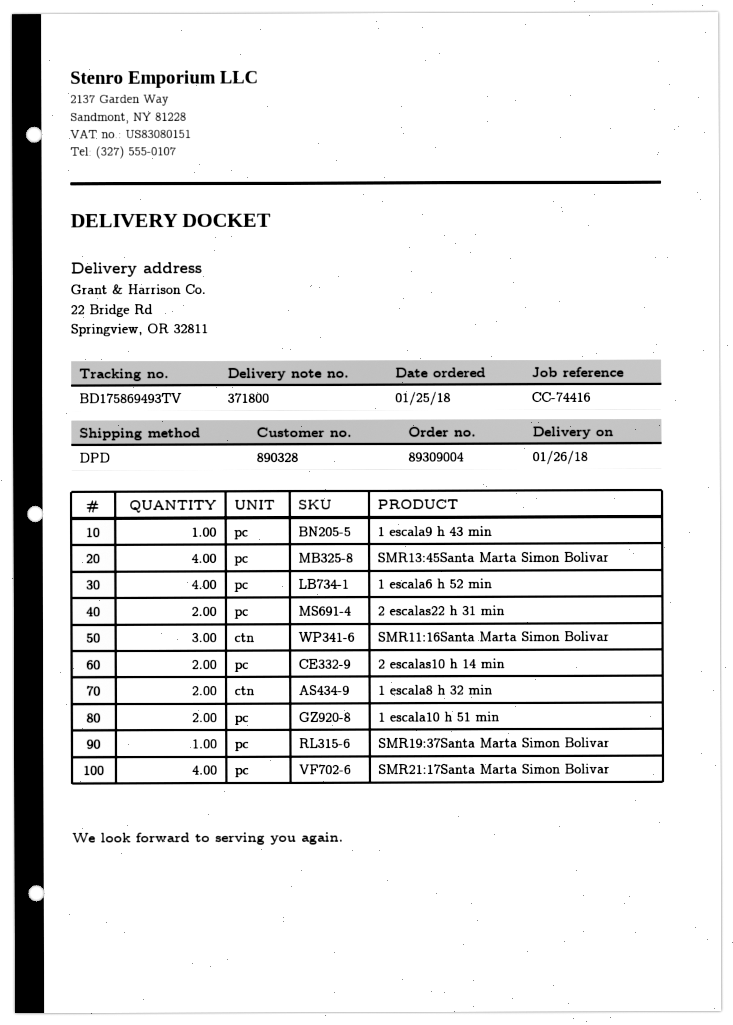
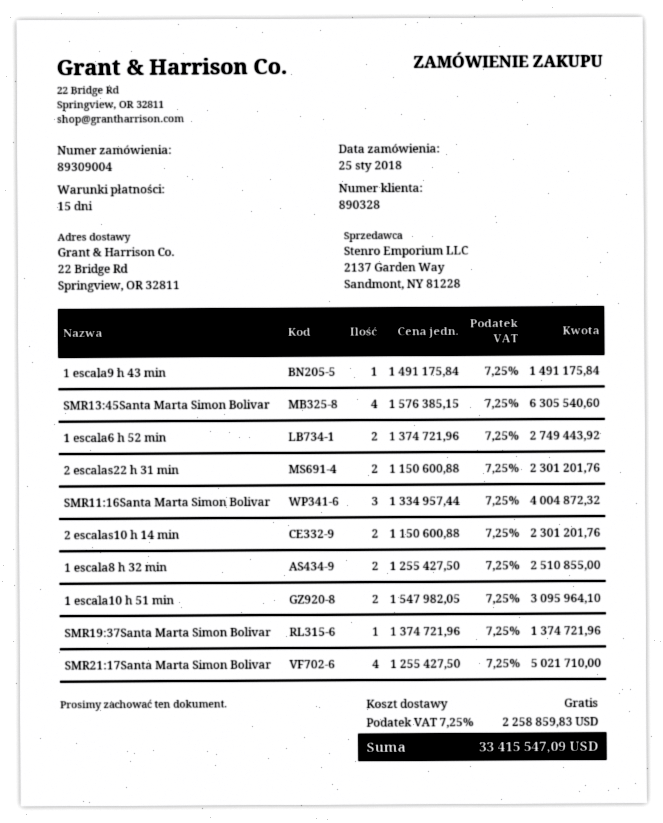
1 escala6 h 52 min: 4 -> 2

